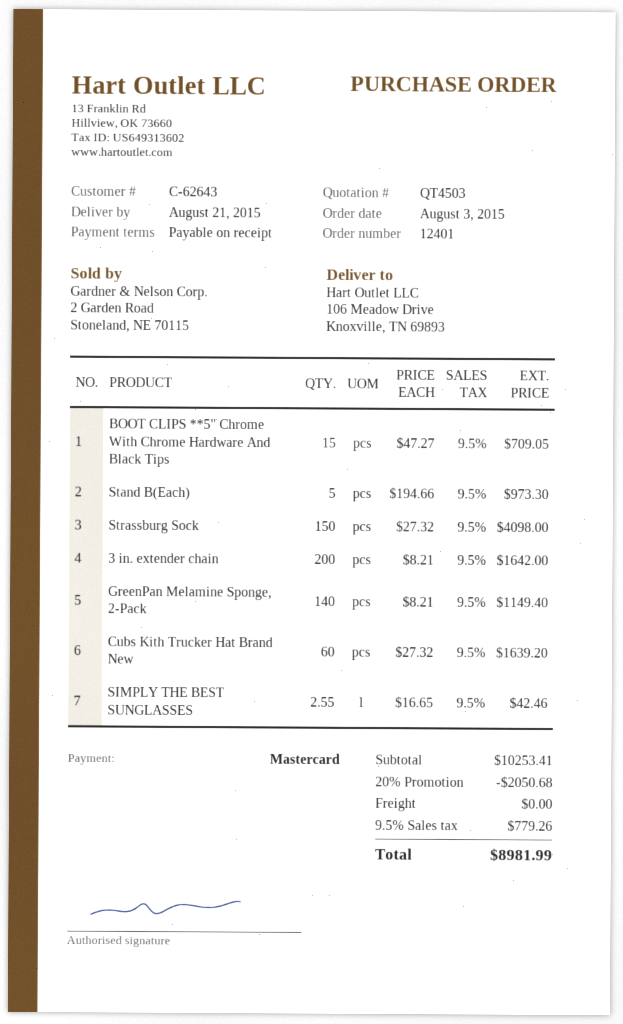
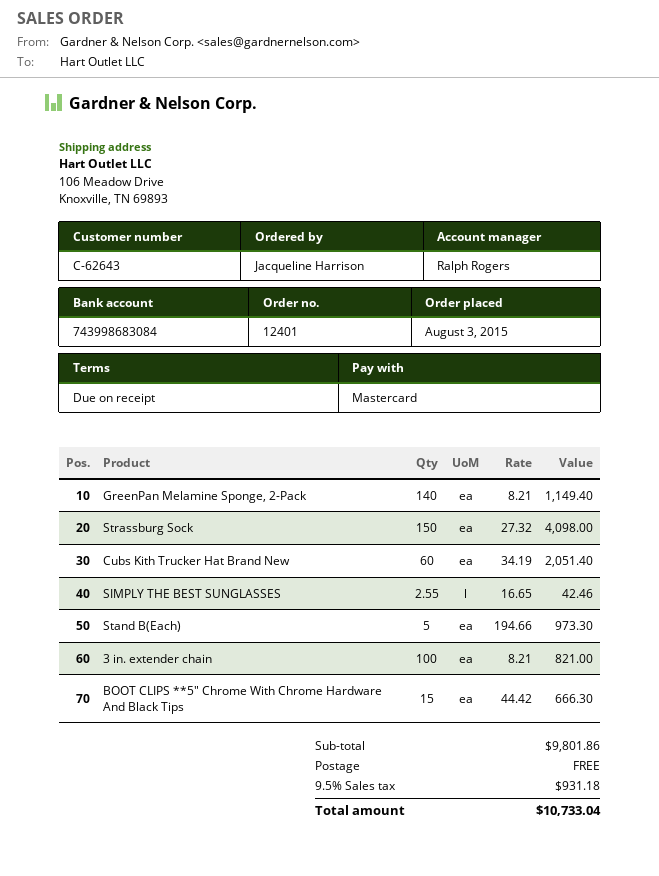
BOOT CLIPS **5" Chrome With Chrome Hardware And Black Tips: 15 x 47.27 = 709.05 -> 15 x 44.42 = 666.30
3 in. extender chain: 200 x 8.21 = 1642.00 -> 100 x 8.21 = 821.00
Cubs Kith Trucker Hat Brand New: 60 x 27.32 = 1639.20 -> 60 x 34.19 = 2051.40
subtotal: 10253.41 -> 9801.86
discount: 20% = 2050.68 -> none
tax: 9.5% = 779.26 -> 9.5% = 931.18
total: 8981.99 -> 10733.04

